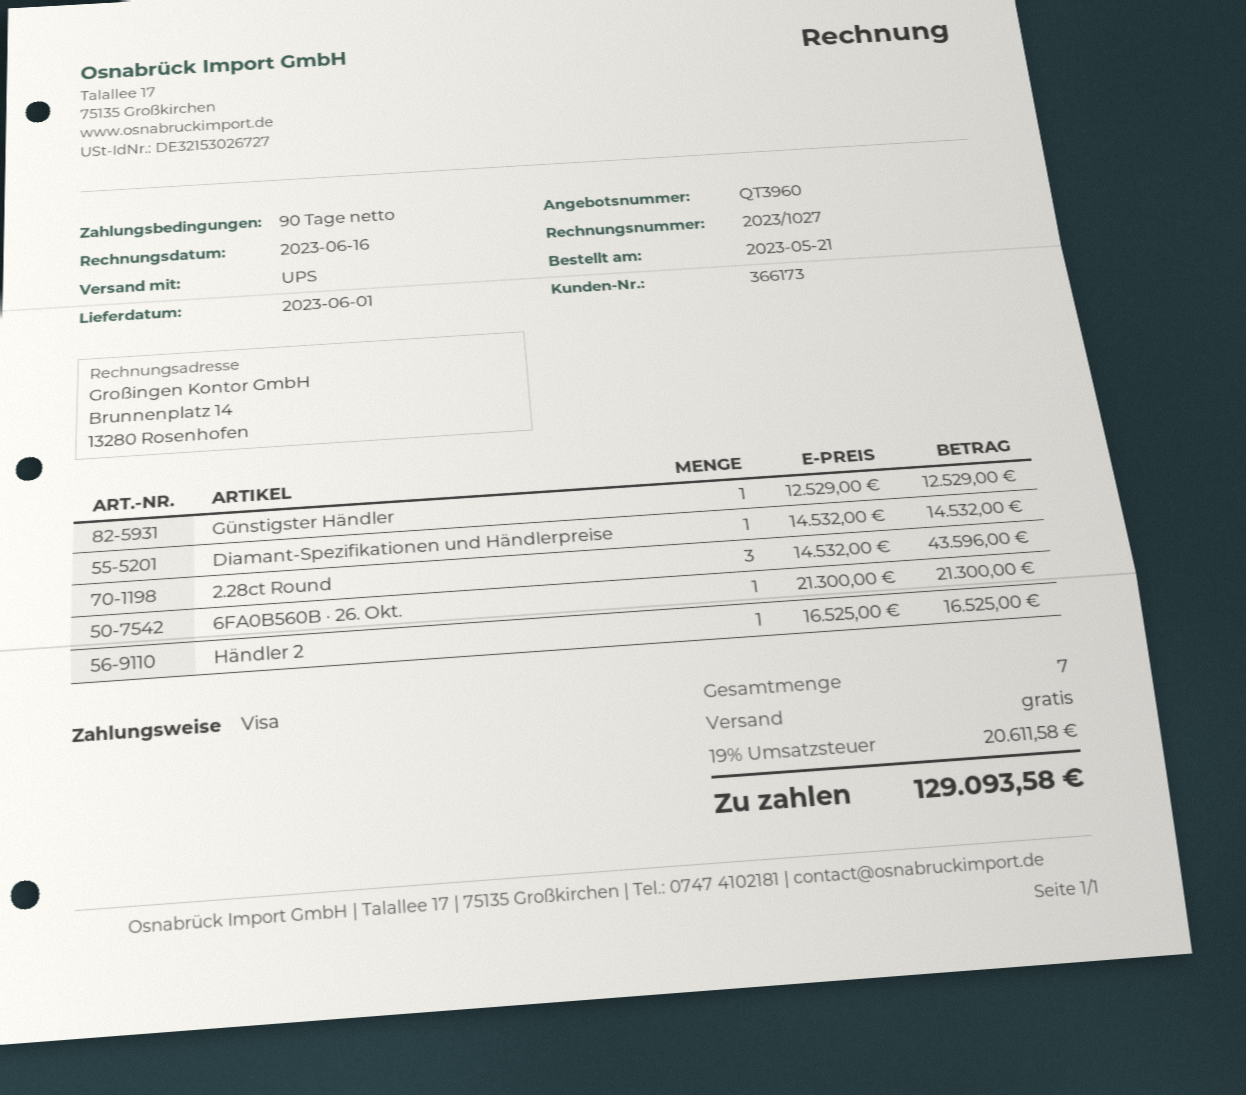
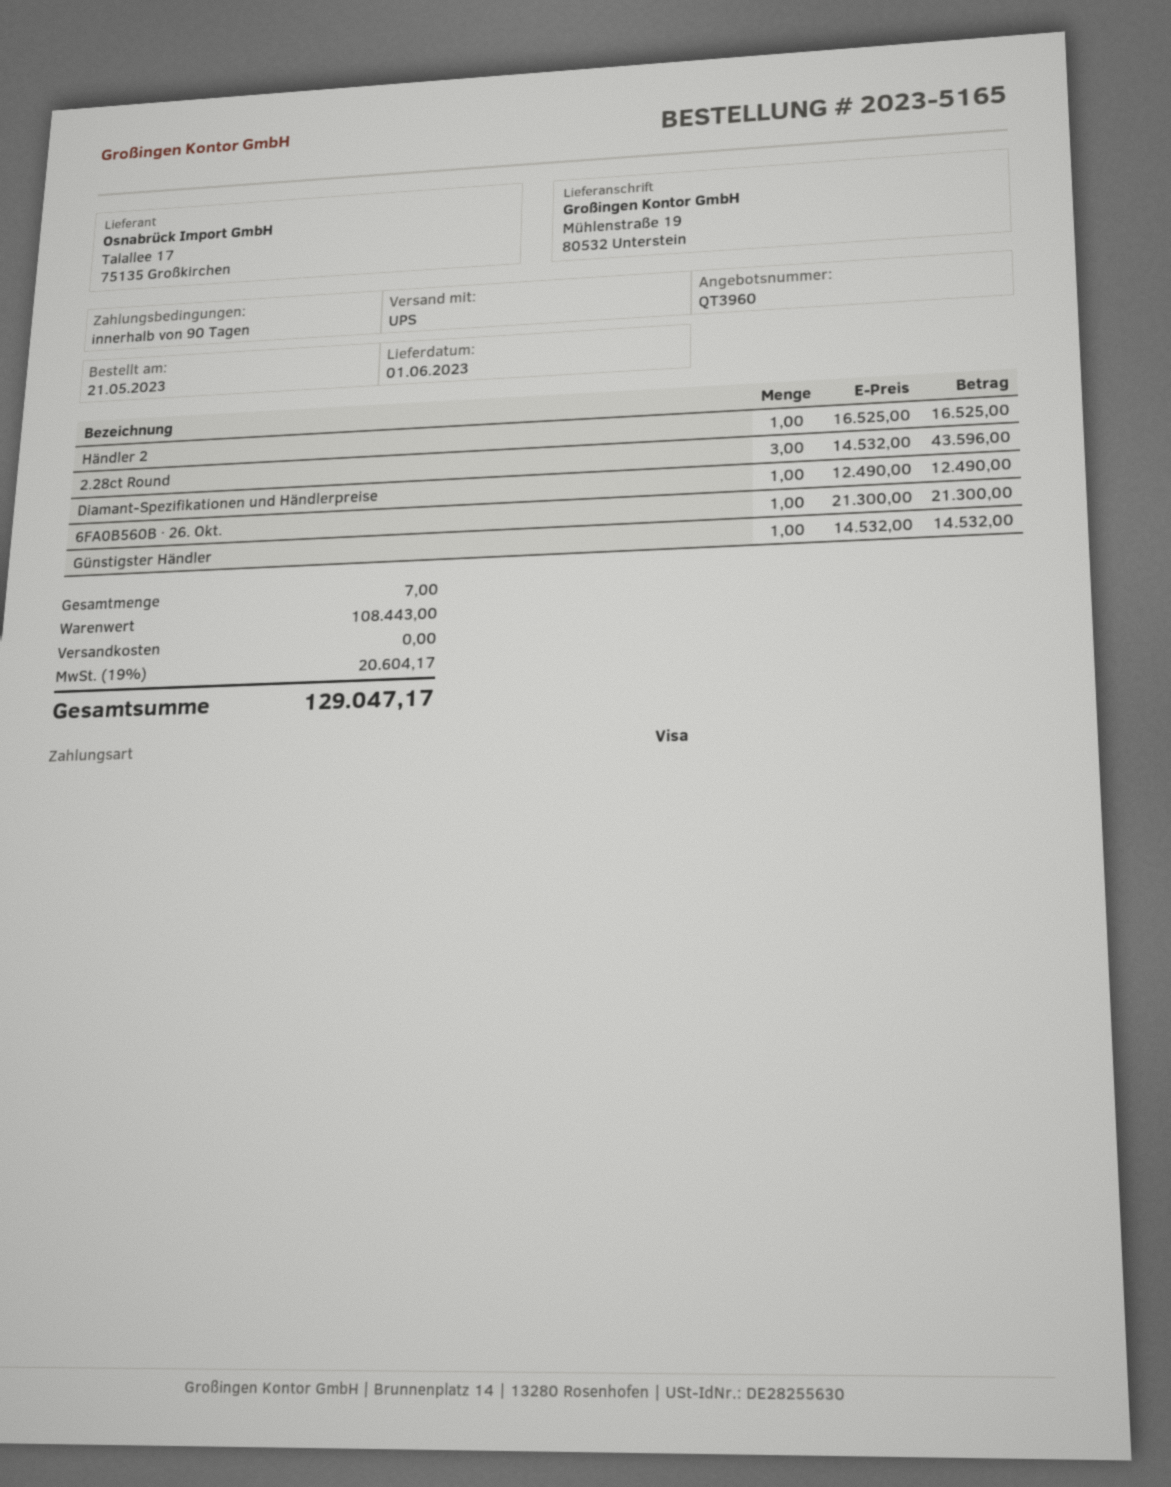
Günstigster Händler: 1 x 12529.00 = 12529.00 -> 1 x 14532.00 = 14532.00
Diamant-Spezifikationen und Händlerpreise: 1 x 14532.00 = 14532.00 -> 1 x 12490.00 = 12490.00
tax: 19% = 20611.58 -> 19% = 20604.17
total: 129093.58 -> 129047.17

